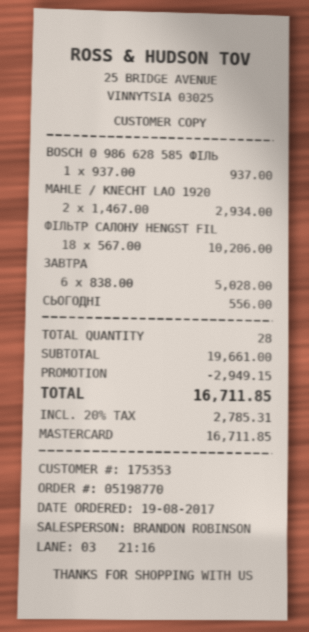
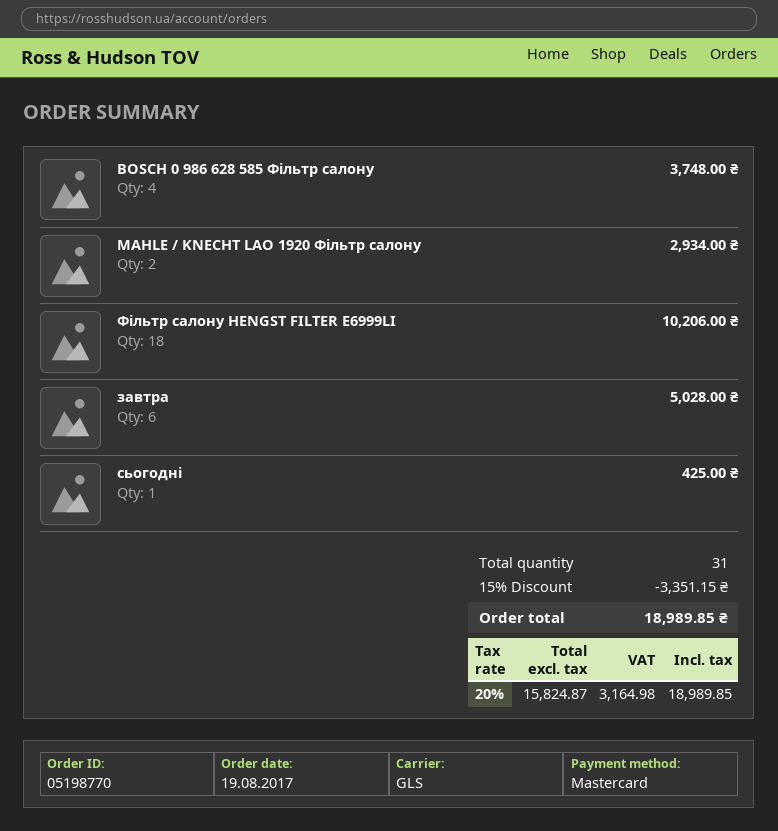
BOSCH 0 986 628 585 ФІЛЬ: 1 for 937.00 -> 4 for 3748.00
СЬОГОДНІ: 1 for 556.00 -> 1 for 425.00
total quantity: 28 -> 31
discount: 2949.15 -> 3351.15
tax: 20% = 2785.31 -> 20% = 3164.98
total: 16711.85 -> 18989.85

